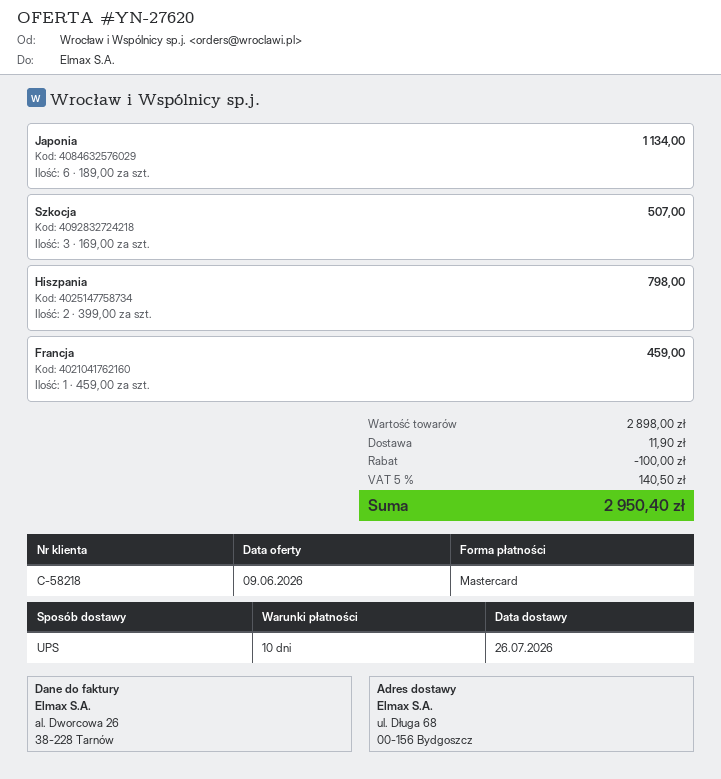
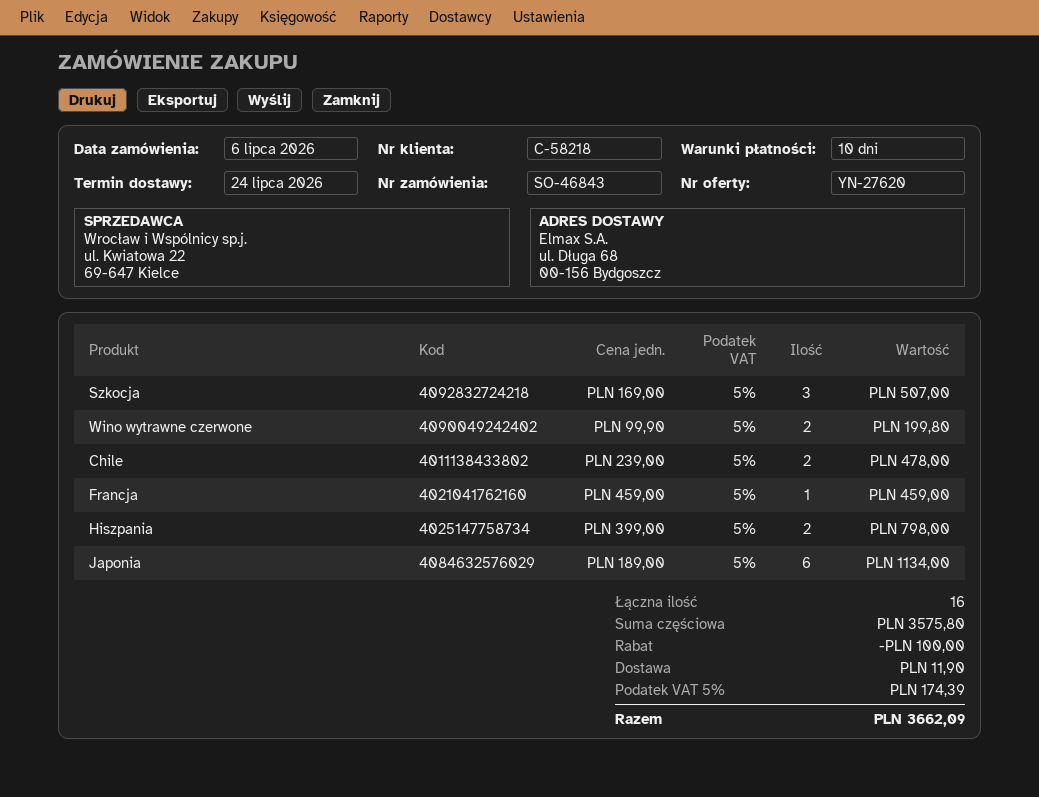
delivery date: 2026-07-26 -> 2026-07-24
Wino wytrawne czerwone: none -> 2 x 99.90 = 199.80
Chile: none -> 2 x 239.00 = 478.00
subtotal: 2898.00 -> 3575.80
tax: 5% = 140.50 -> 5% = 174.39
total: 2950.40 -> 3662.09

